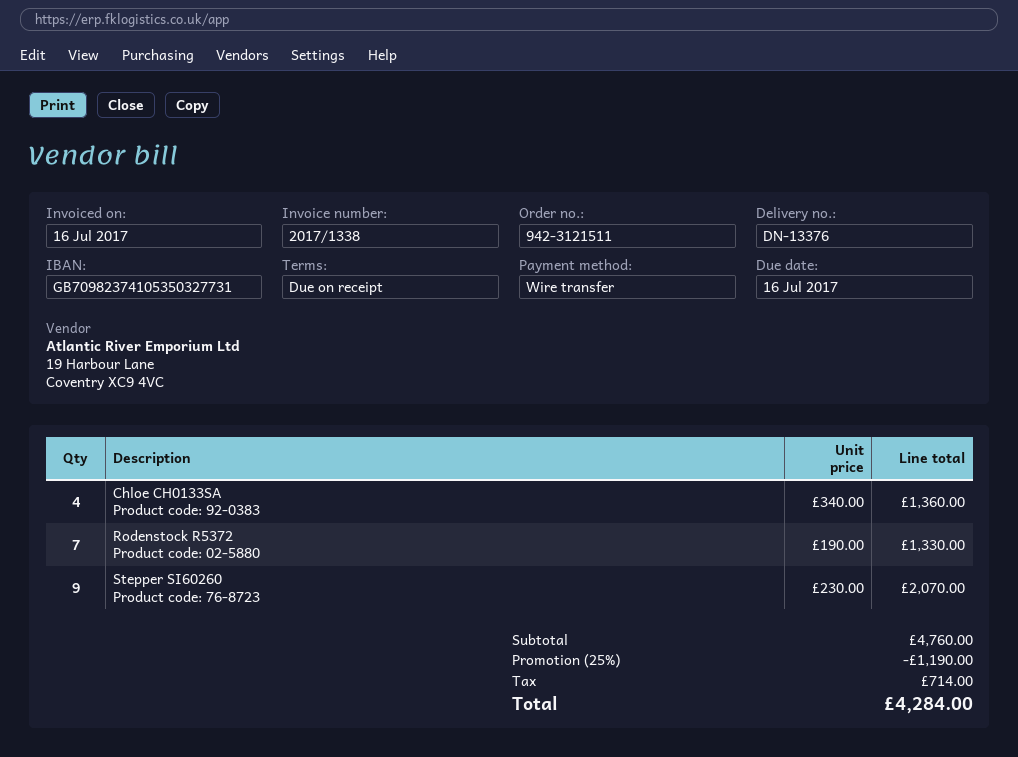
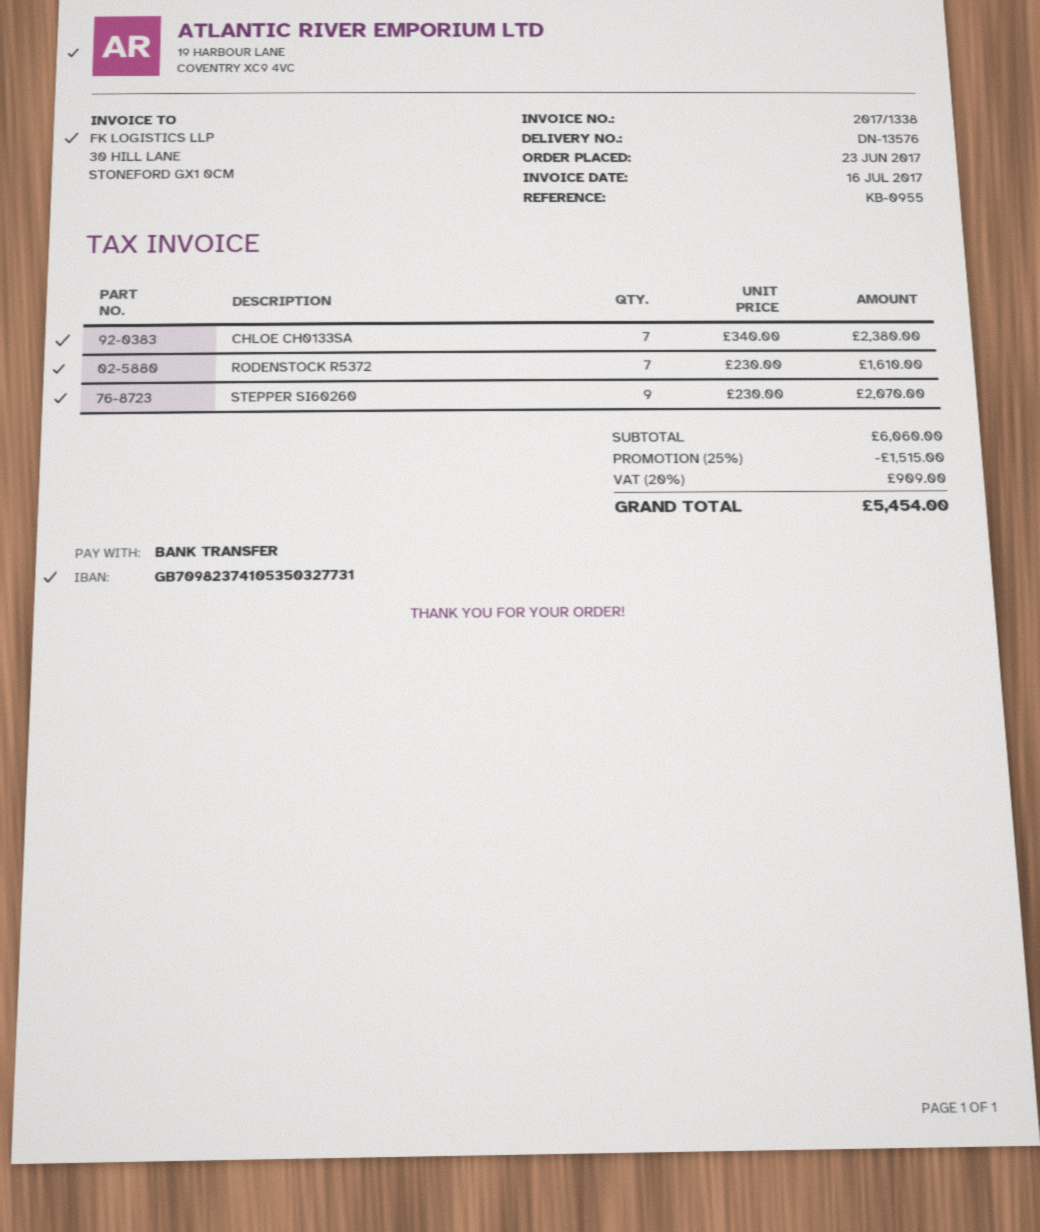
delivery note number: DN-13376 -> DN-13576
Chloe CH0133SA: 4 x 340.00 = 1360.00 -> 7 x 340.00 = 2380.00
Rodenstock R5372: 7 x 190.00 = 1330.00 -> 7 x 230.00 = 1610.00
subtotal: 4760.00 -> 6060.00
discount: 25% = 1190.00 -> 25% = 1515.00
tax: 714.00 -> 909.00
total: 4284.00 -> 5454.00

